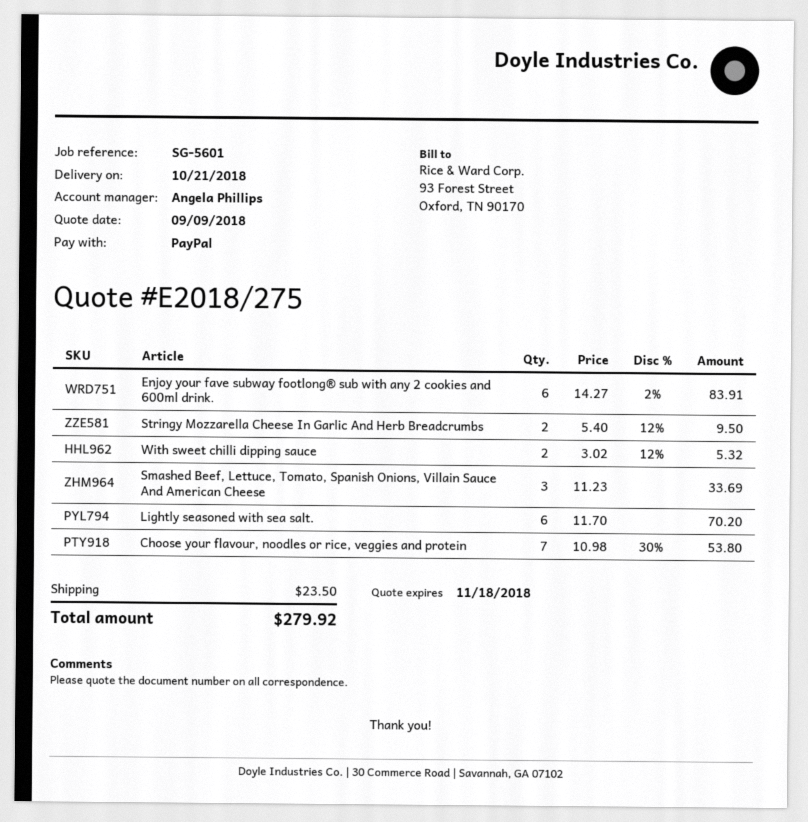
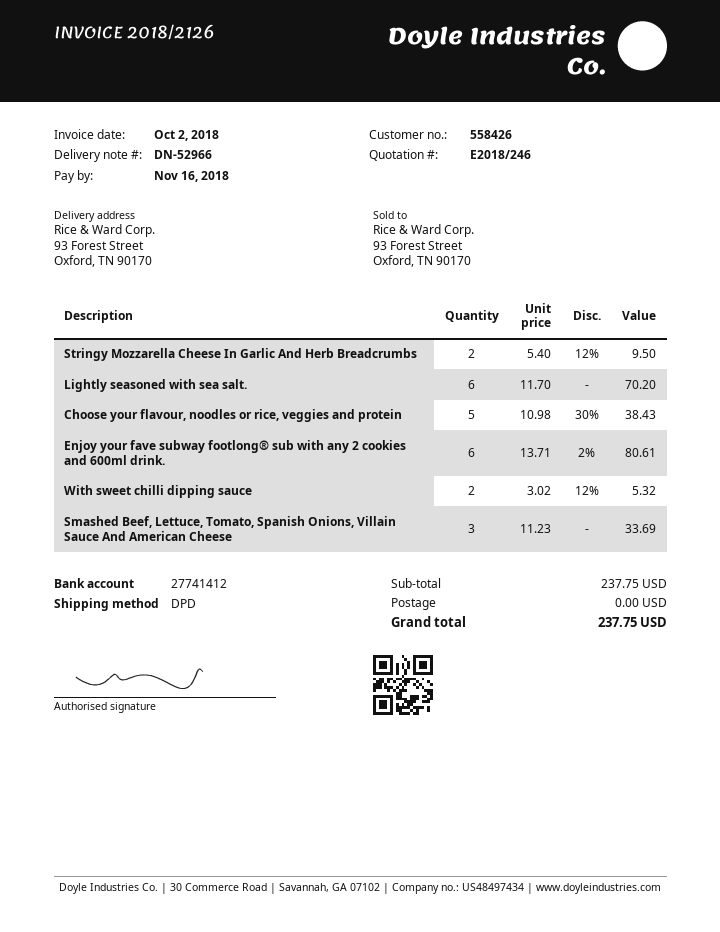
quote number: E2018/275 -> E2018/246
Enjoy your fave subway footlong® sub with any 2 cookies and 600ml drink.: 6 x 14.27 - 2% = 83.91 -> 6 x 13.71 - 2% = 80.61
Choose your flavour, noodles or rice, veggies and protein: 7 x 10.98 - 30% = 53.80 -> 5 x 10.98 - 30% = 38.43
shipping: 23.50 -> 0.00
total: 279.92 -> 237.75

